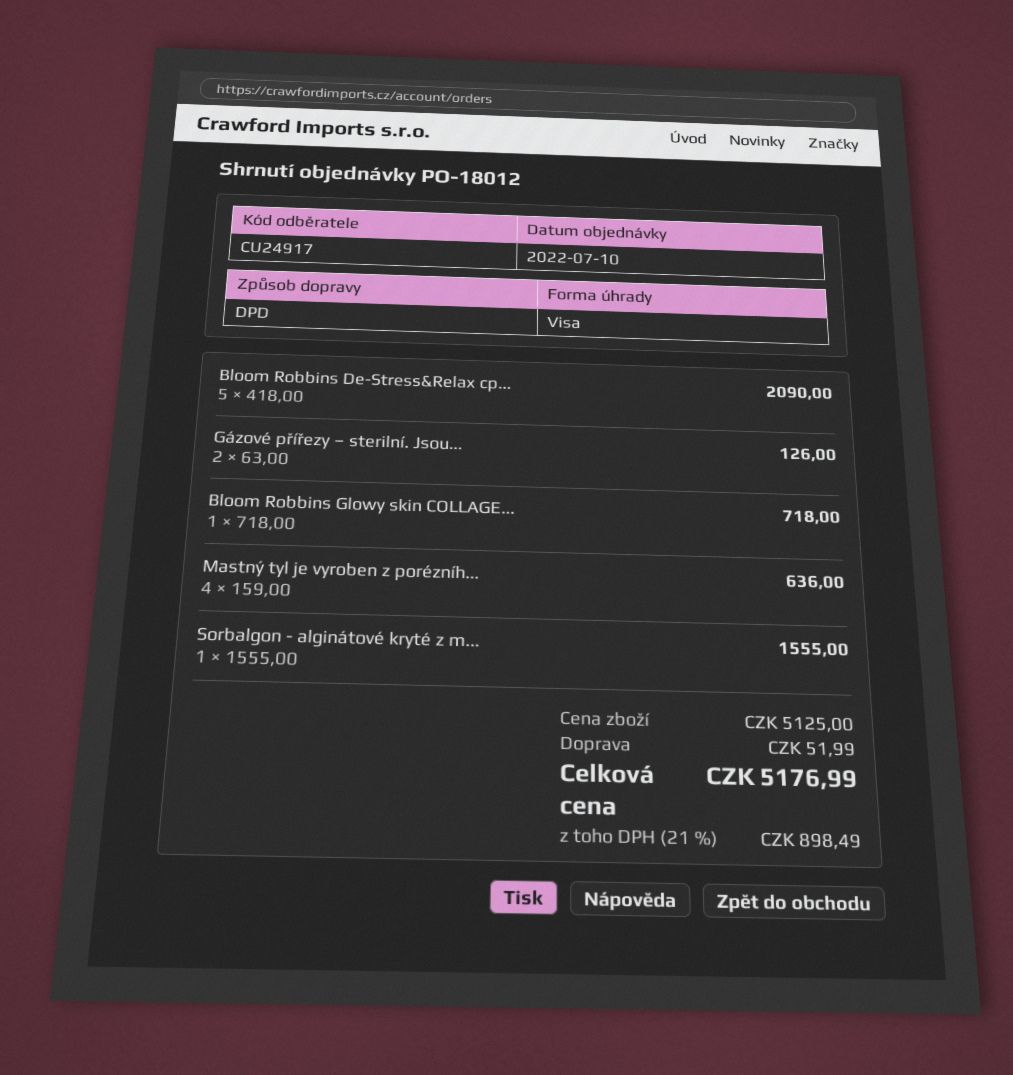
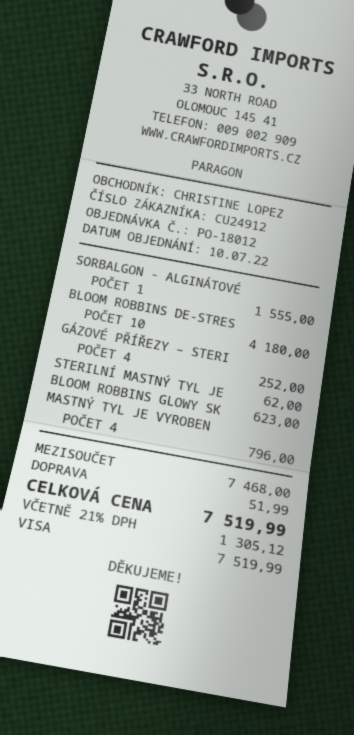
customer number: CU24917 -> CU24912
Bloom Robbins De-Stress&Relax cp...: 5 for 2090.00 -> 10 for 4180.00
Gázové přířezy – sterilní. Jsou...: 2 for 126.00 -> 4 for 252.00
Bloom Robbins Glowy skin COLLAGE...: 1 for 718.00 -> 1 for 623.00
Mastný tyl je vyroben z porézníh...: 4 for 636.00 -> 4 for 796.00
STERILNÍ MASTNÝ TYL JE: none -> 1 for 62.00
subtotal: 5125.00 -> 7468.00
tax: 21% = 898.49 -> 21% = 1305.12
total: 5176.99 -> 7519.99

